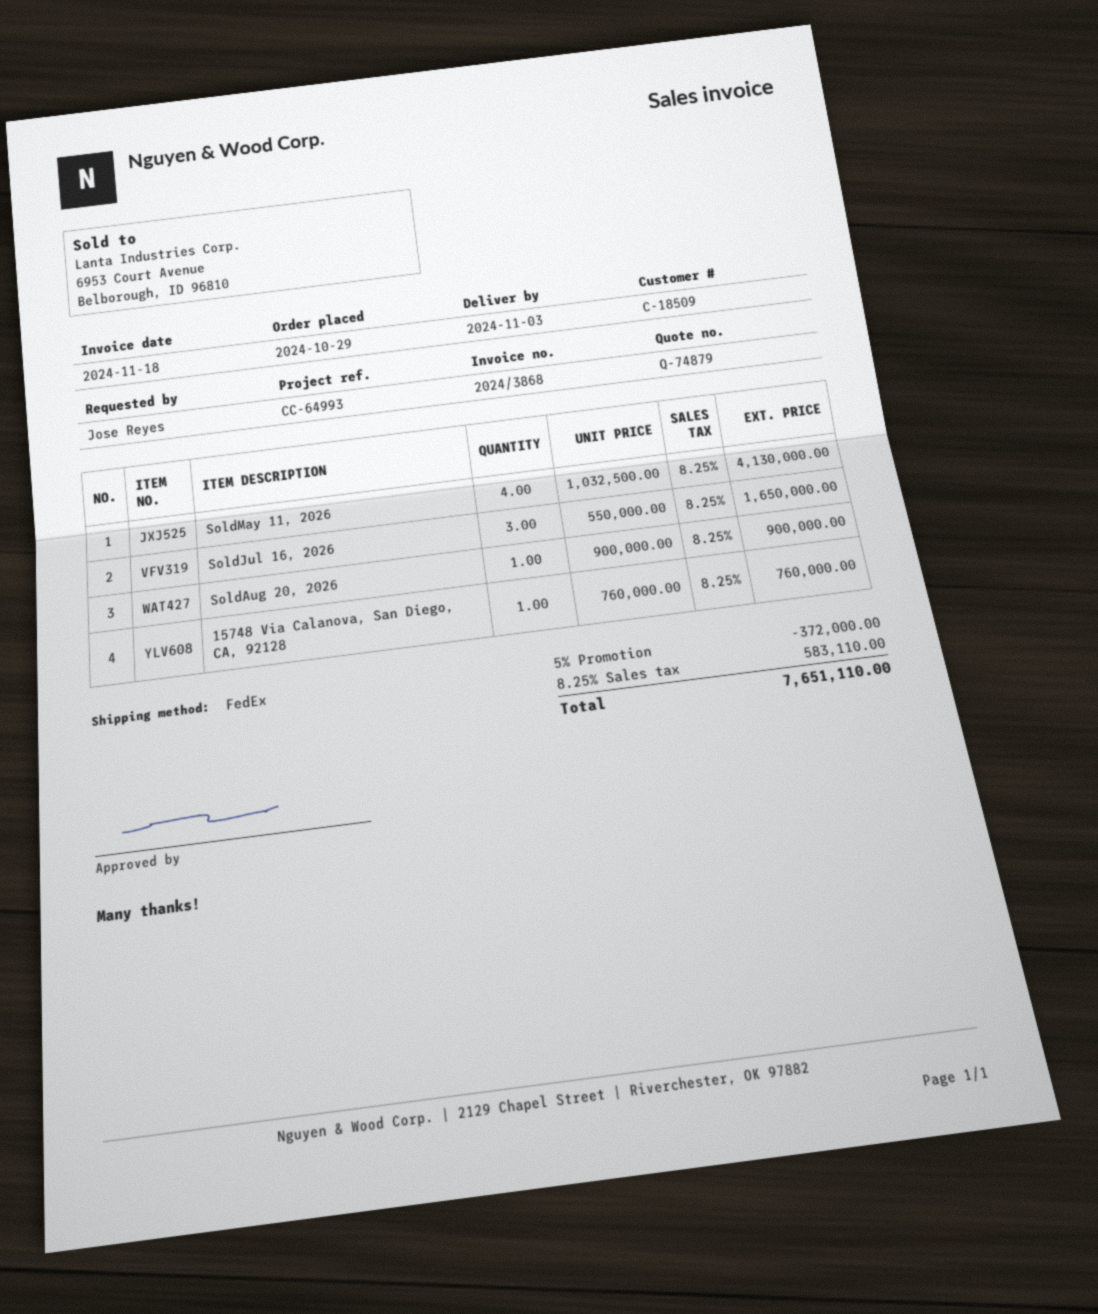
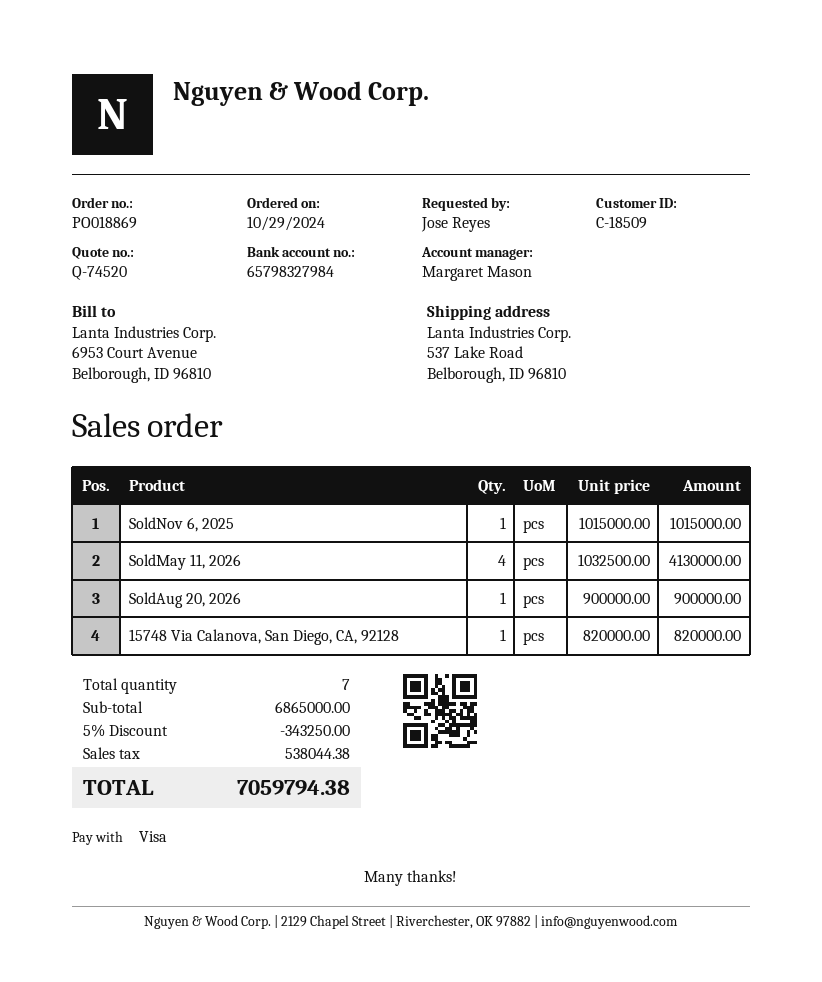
quote number: Q-74879 -> Q-74520
SoldJul 16, 2026: 3 x 550000.00 = 1650000.00 -> none
15748 Via Calanova, San Diego, CA, 92128: 1 x 760000.00 = 760000.00 -> 1 x 820000.00 = 820000.00
SoldNov 6, 2025: none -> 1 x 1015000.00 = 1015000.00
discount: 5% = 372000.00 -> 5% = 343250.00
tax: 583110.00 -> 538044.38
total: 7651110.00 -> 7059794.38

